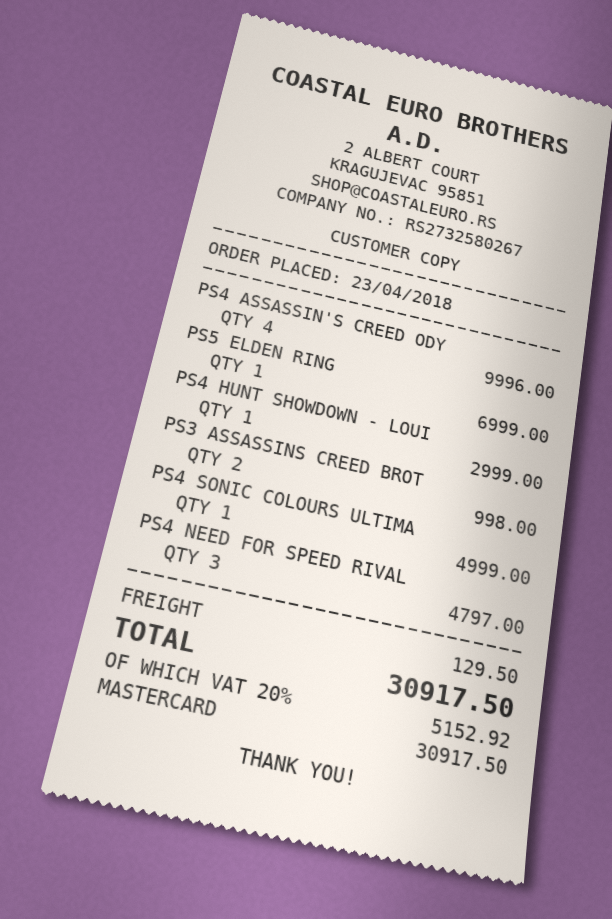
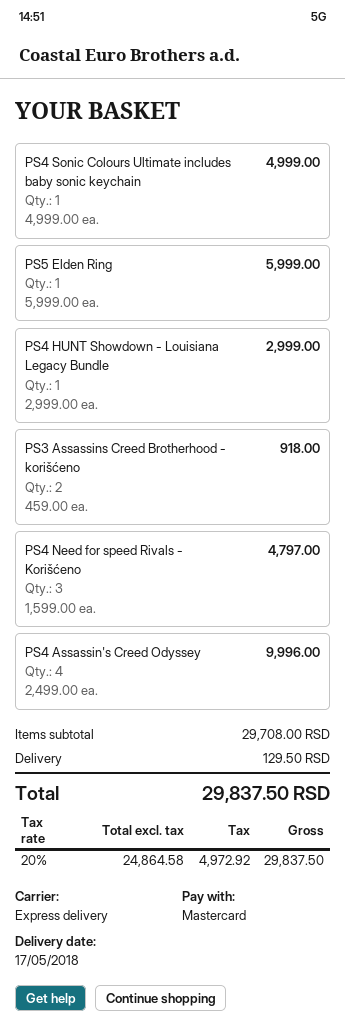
PS5 ELDEN RING: 1 for 6999.00 -> 1 for 5999.00
PS3 ASSASSINS CREED BROT: 2 for 998.00 -> 2 for 918.00
tax: 20% = 5152.92 -> 20% = 4972.92
total: 30917.50 -> 29837.50

